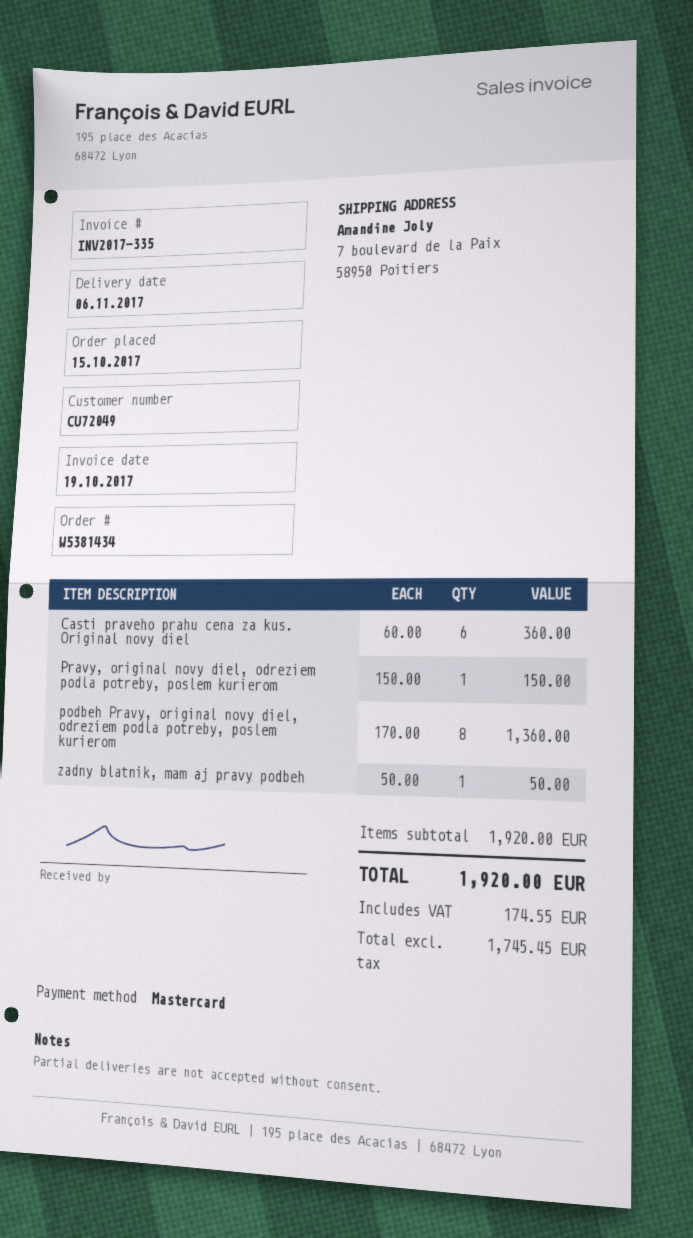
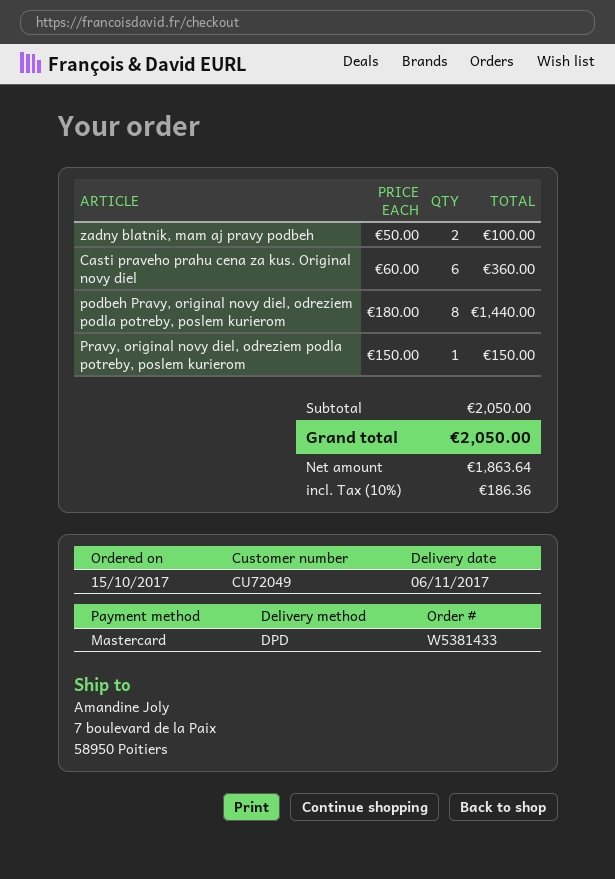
order number: W5381434 -> W5381433
podbeh Pravy, original novy diel, odreziem podla potreby, poslem kurierom: 8 x 170.00 = 1360.00 -> 8 x 180.00 = 1440.00
zadny blatnik, mam aj pravy podbeh: 1 x 50.00 = 50.00 -> 2 x 50.00 = 100.00
subtotal: 1920.00 -> 2050.00
net: 1745.45 -> 1863.64
tax: 174.55 -> 186.36
total: 1920.00 -> 2050.00

